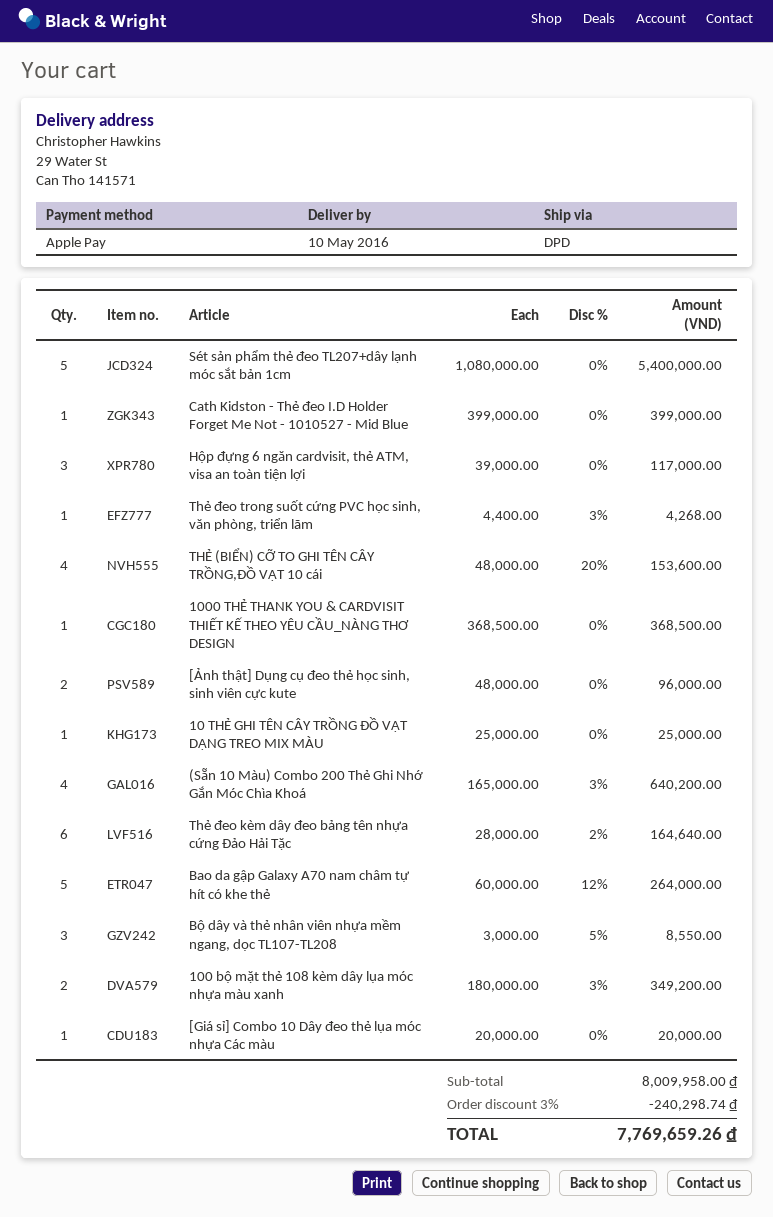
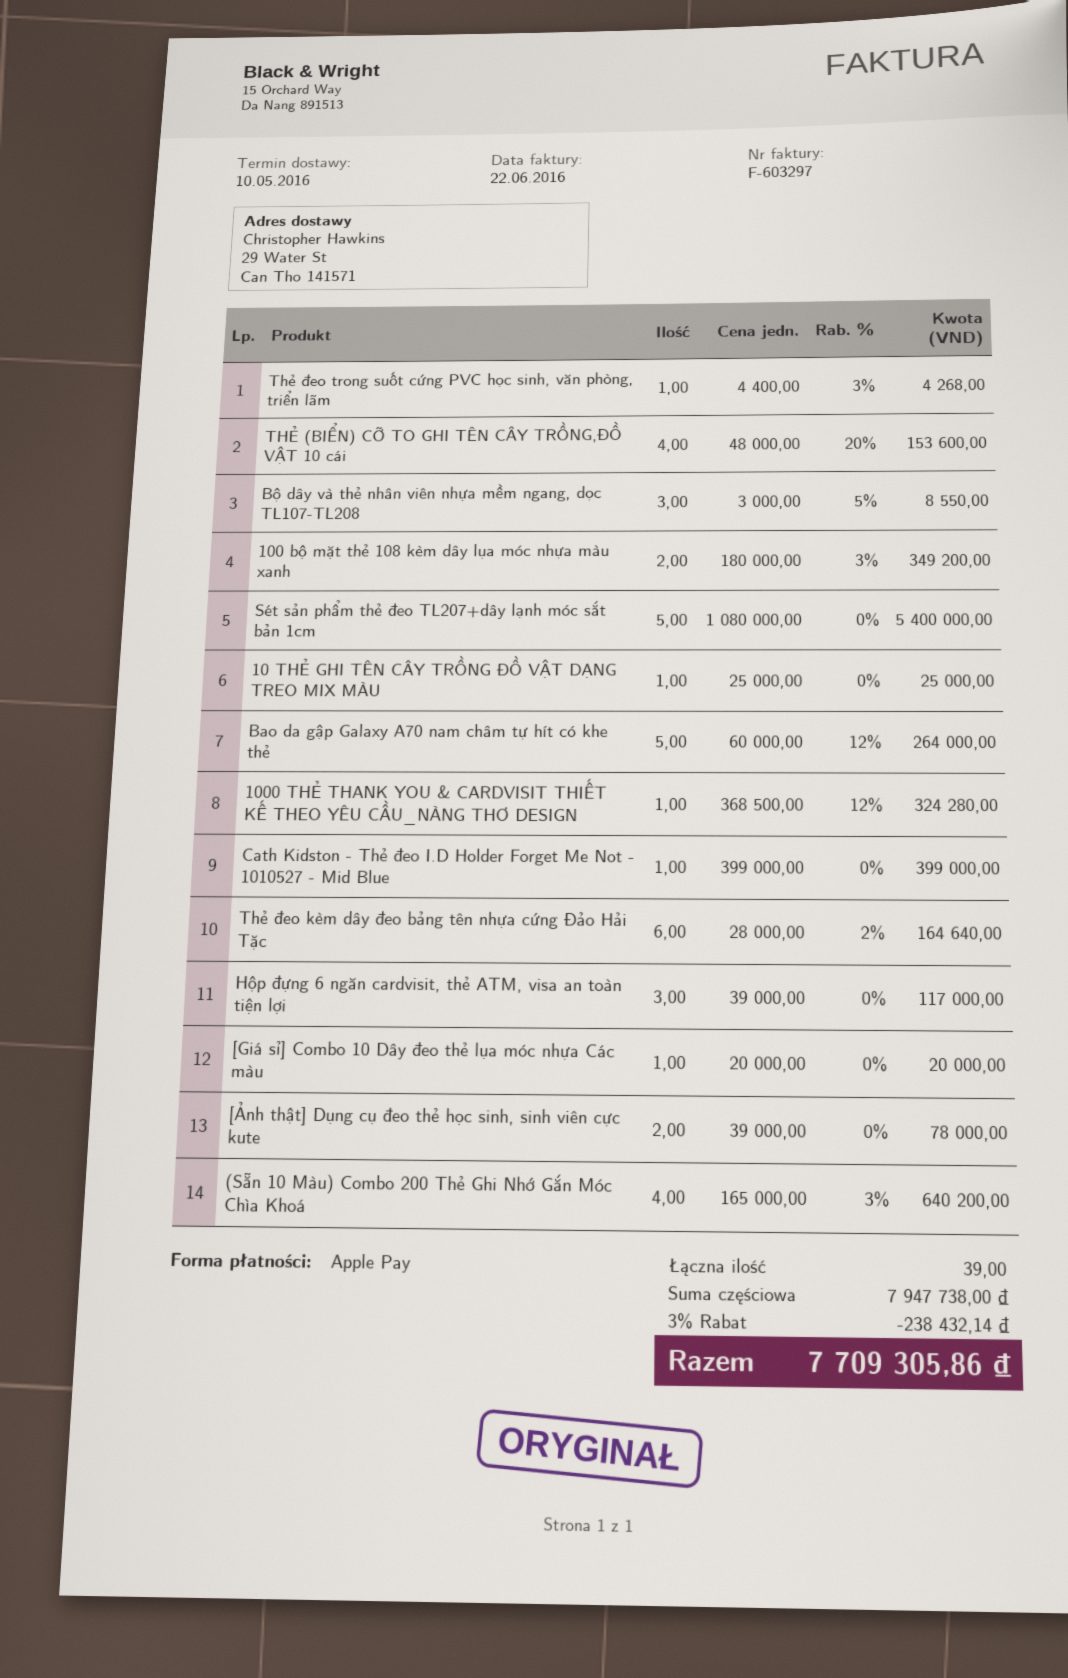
1000 THẺ THANK YOU & CARDVISIT THIẾT KẾ THEO YÊU CẦU_NÀNG THƠ DESIGN: 1 x 368500.00 = 368500.00 -> 1 x 368500.00 - 12% = 324280.00
[Ảnh thật] Dụng cụ đeo thẻ học sinh, sinh viên cực kute: 2 x 48000.00 = 96000.00 -> 2 x 39000.00 = 78000.00
subtotal: 8009958.00 -> 7947738.00
discount: 3% = 240298.74 -> 3% = 238432.14
total: 7769659.26 -> 7709305.86

